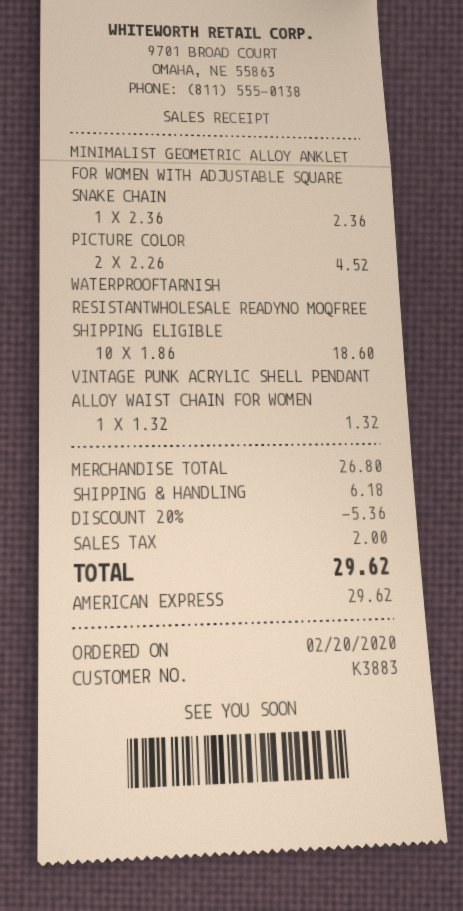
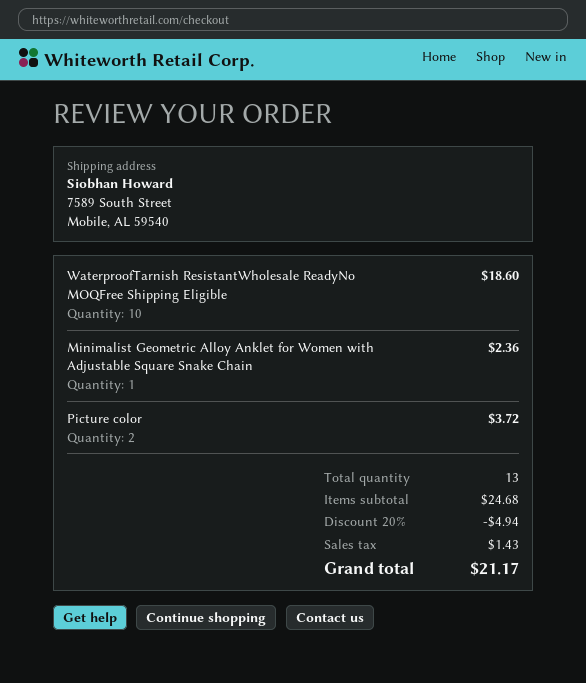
PICTURE COLOR: 2 for 4.52 -> 2 for 3.72
VINTAGE PUNK ACRYLIC SHELL PENDANT ALLOY WAIST CHAIN FOR WOMEN: 1 for 1.32 -> none
subtotal: 26.80 -> 24.68
discount: 20% = 5.36 -> 20% = 4.94
shipping: 6.18 -> none
tax: 2.00 -> 1.43
total: 29.62 -> 21.17

